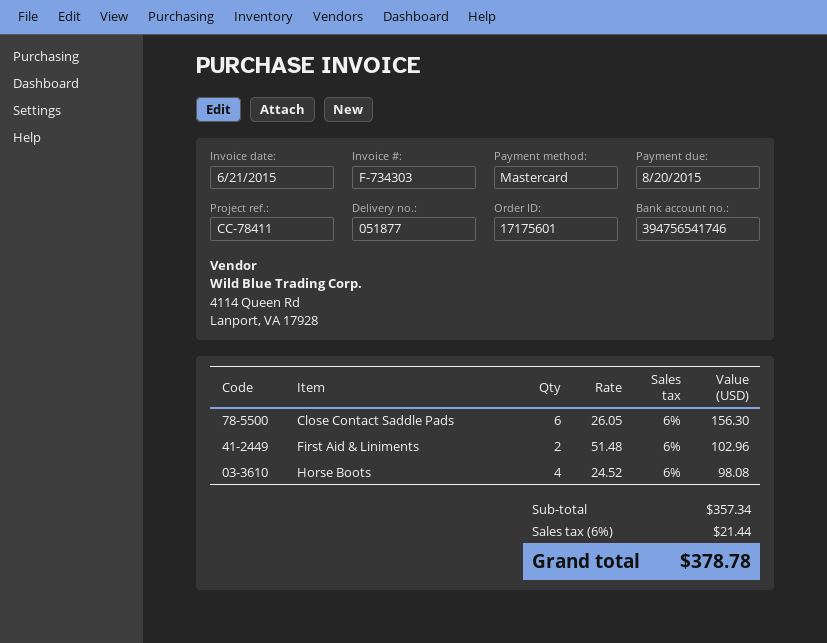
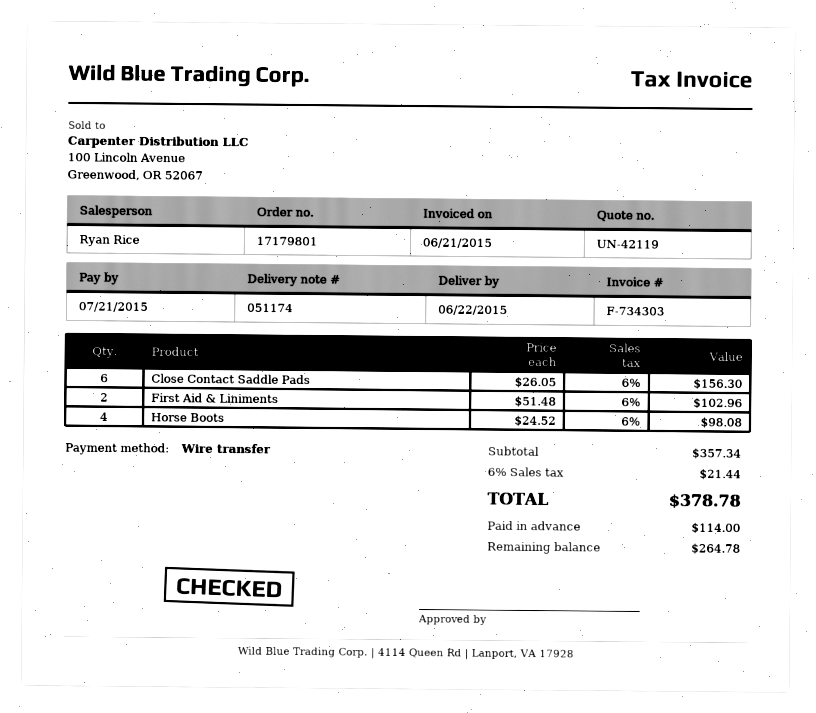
order number: 17175601 -> 17179801
delivery note number: 051877 -> 051174
due date: 2015-08-20 -> 2015-07-21
payment method: Mastercard -> bank transfer

